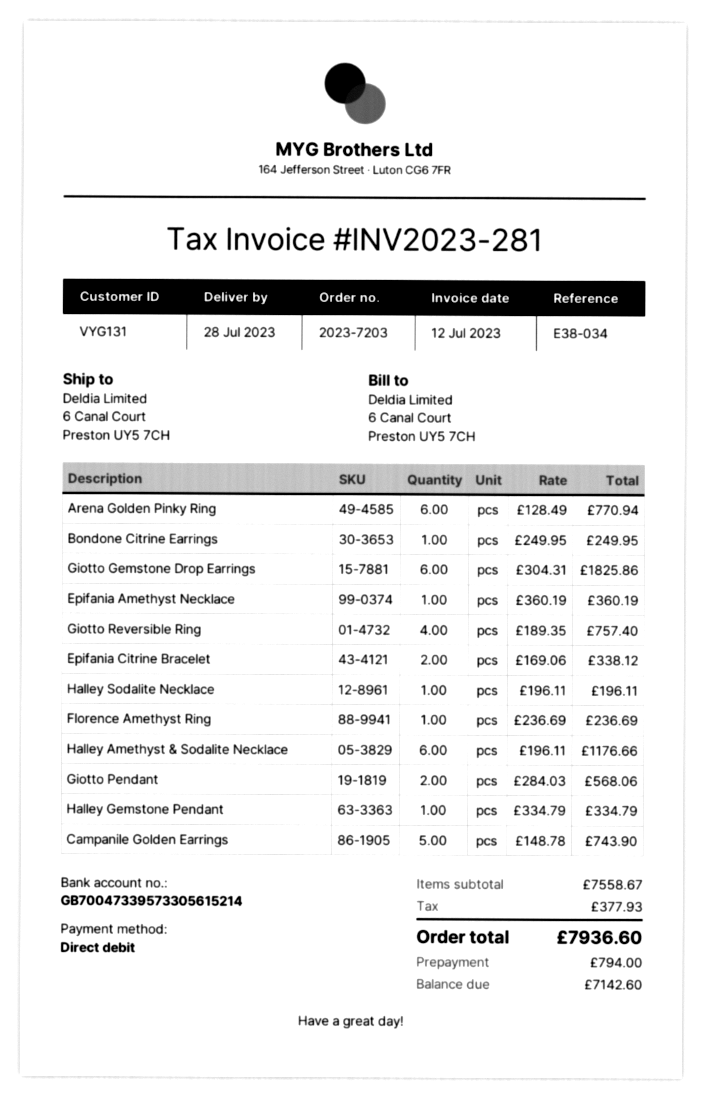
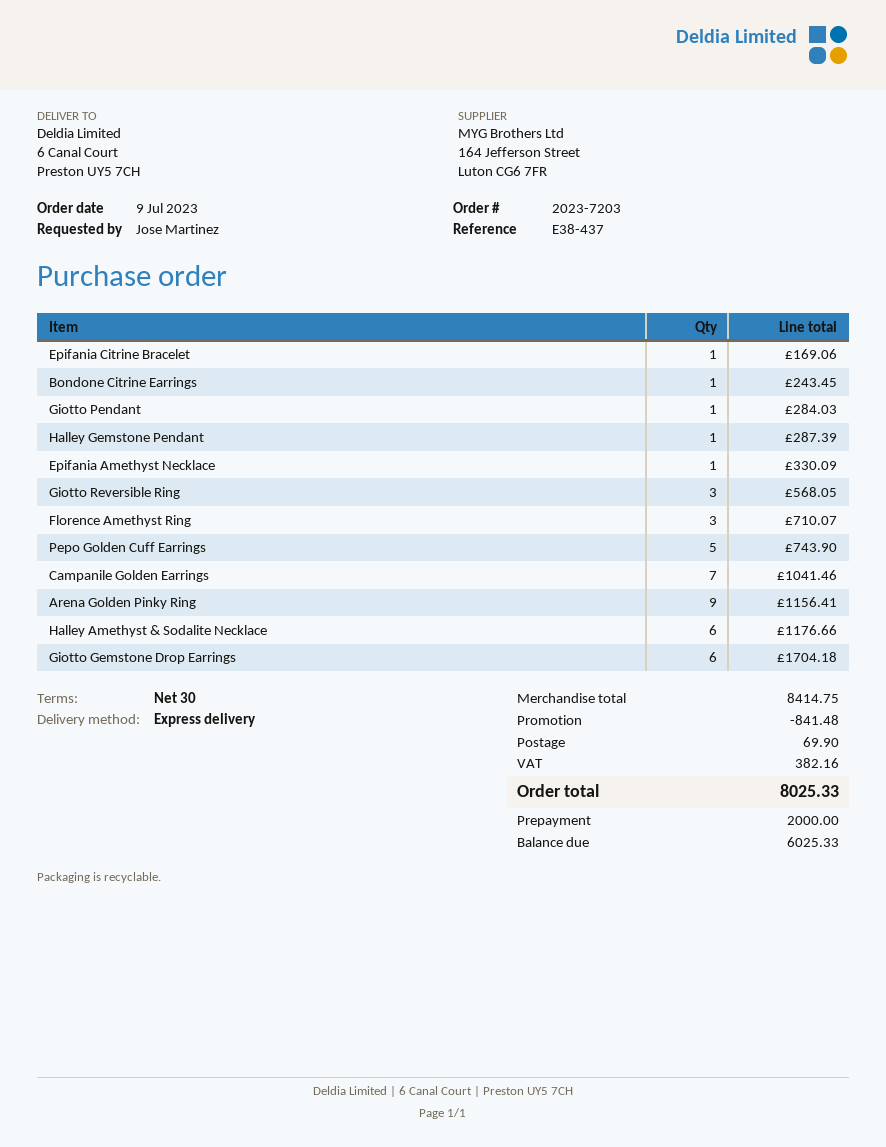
reference: E38-034 -> E38-437
Arena Golden Pinky Ring: 6 for 770.94 -> 9 for 1156.41
Bondone Citrine Earrings: 1 for 249.95 -> 1 for 243.45
Giotto Gemstone Drop Earrings: 6 for 1825.86 -> 6 for 1704.18
Epifania Amethyst Necklace: 1 for 360.19 -> 1 for 330.09
Giotto Reversible Ring: 4 for 757.40 -> 3 for 568.05
Epifania Citrine Bracelet: 2 for 338.12 -> 1 for 169.06
Halley Sodalite Necklace: 1 for 196.11 -> none
Florence Amethyst Ring: 1 for 236.69 -> 3 for 710.07
Giotto Pendant: 2 for 568.06 -> 1 for 284.03
Halley Gemstone Pendant: 1 for 334.79 -> 1 for 287.39
Campanile Golden Earrings: 5 for 743.90 -> 7 for 1041.46
Pepo Golden Cuff Earrings: none -> 5 for 743.90
subtotal: 7558.67 -> 8414.75
discount: none -> 841.48
shipping: none -> 69.90
tax: 377.93 -> 382.16
total: 7936.60 -> 8025.33
deposit: 794.00 -> 2000.00
balance: 7142.60 -> 6025.33

